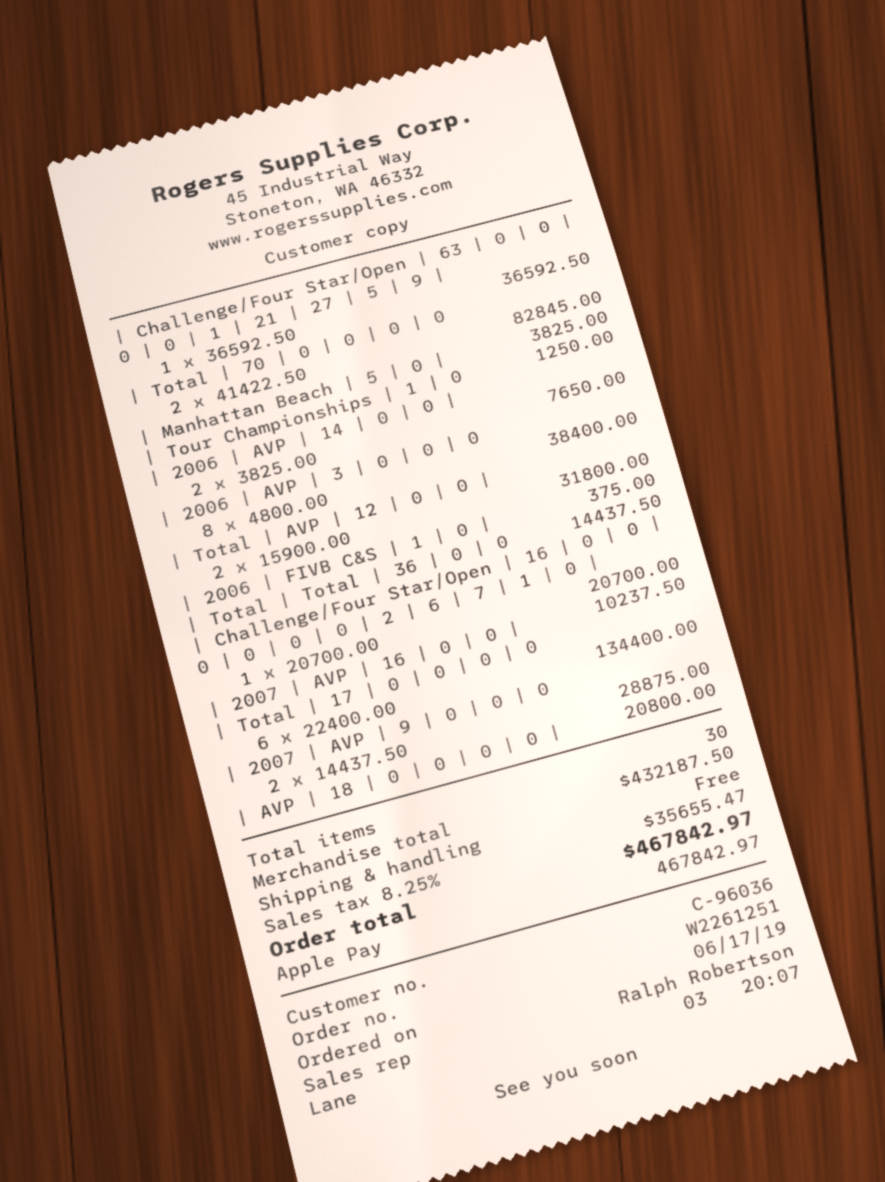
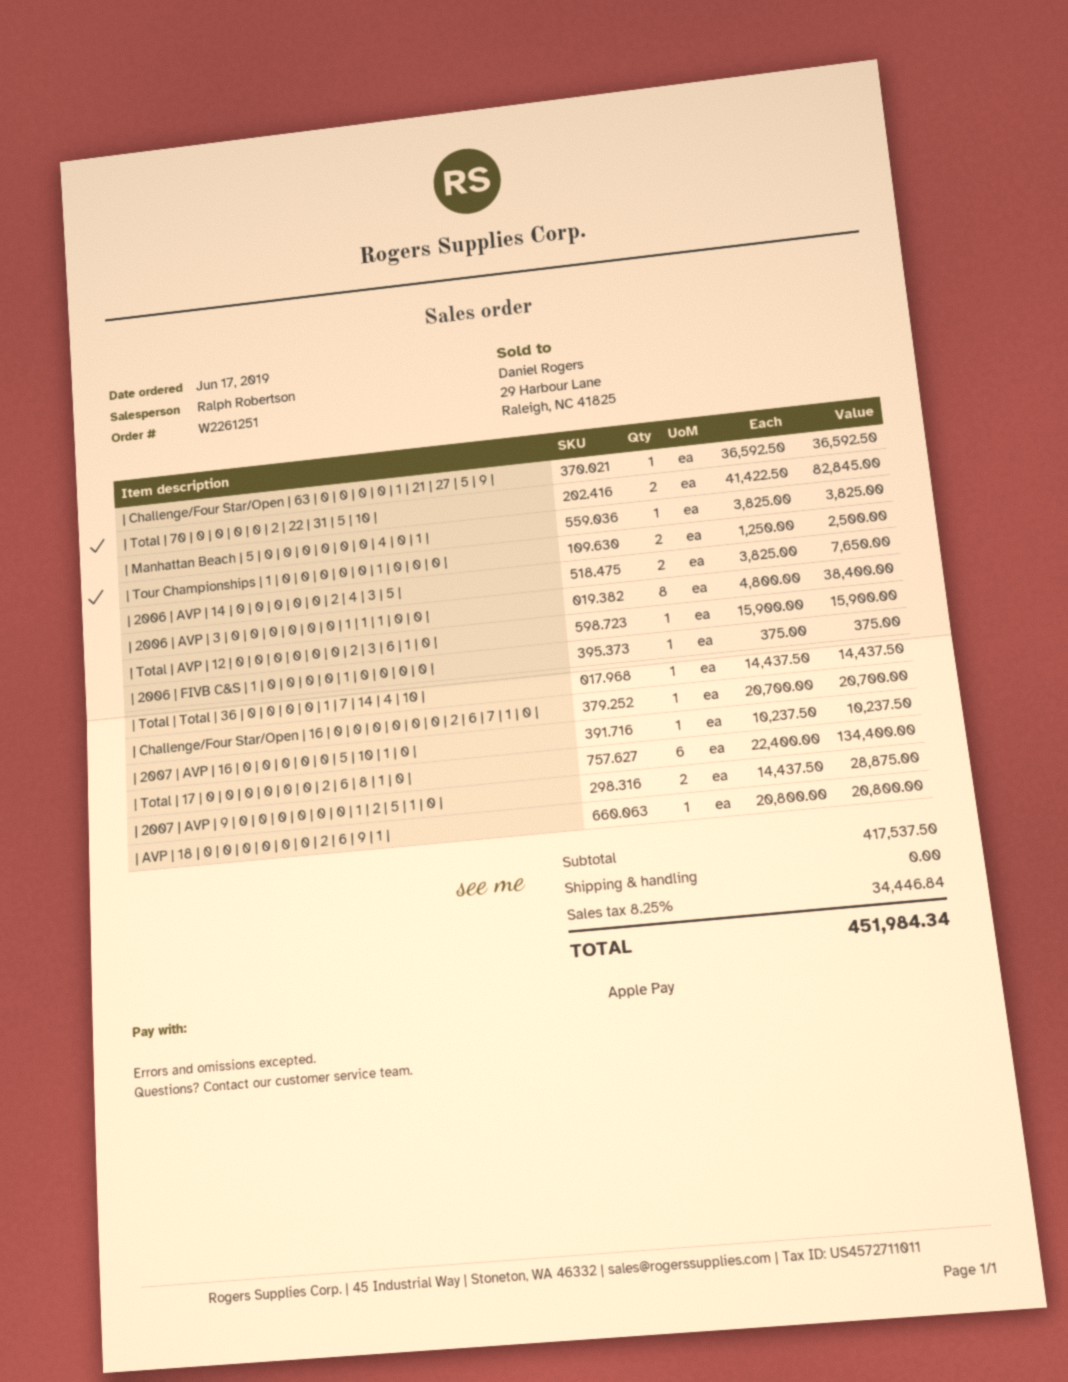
| Tour Championships | 1 | 0: 1 x 1250.00 = 1250.00 -> 2 x 1250.00 = 2500.00
| Total | AVP | 12 | 0 | 0 |: 2 x 15900.00 = 31800.00 -> 1 x 15900.00 = 15900.00
subtotal: 432187.50 -> 417537.50
tax: 8.25% = 35655.47 -> 8.25% = 34446.84
total: 467842.97 -> 451984.34

